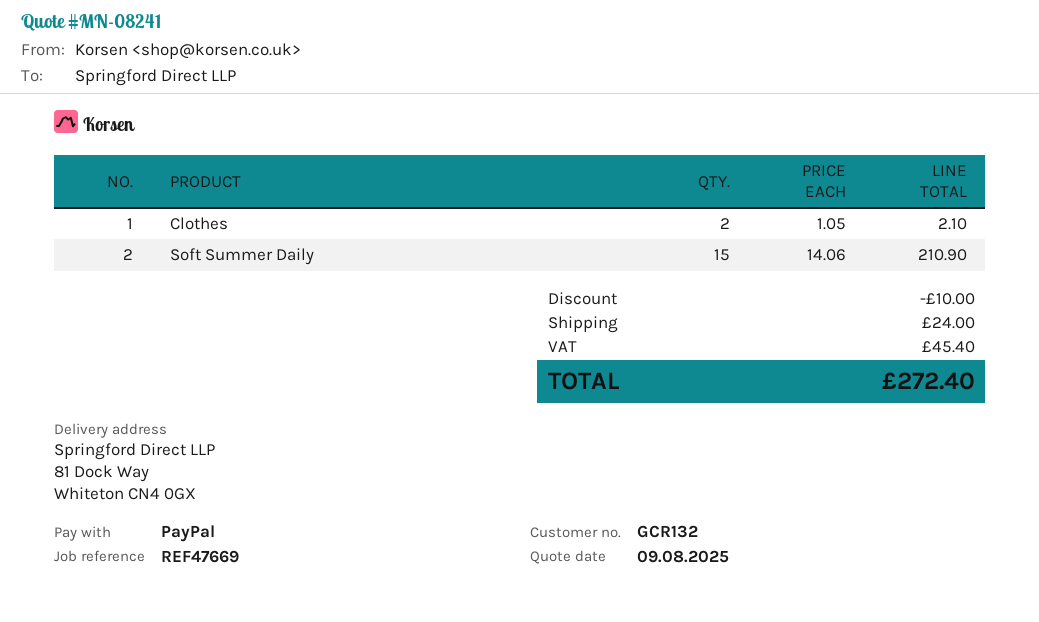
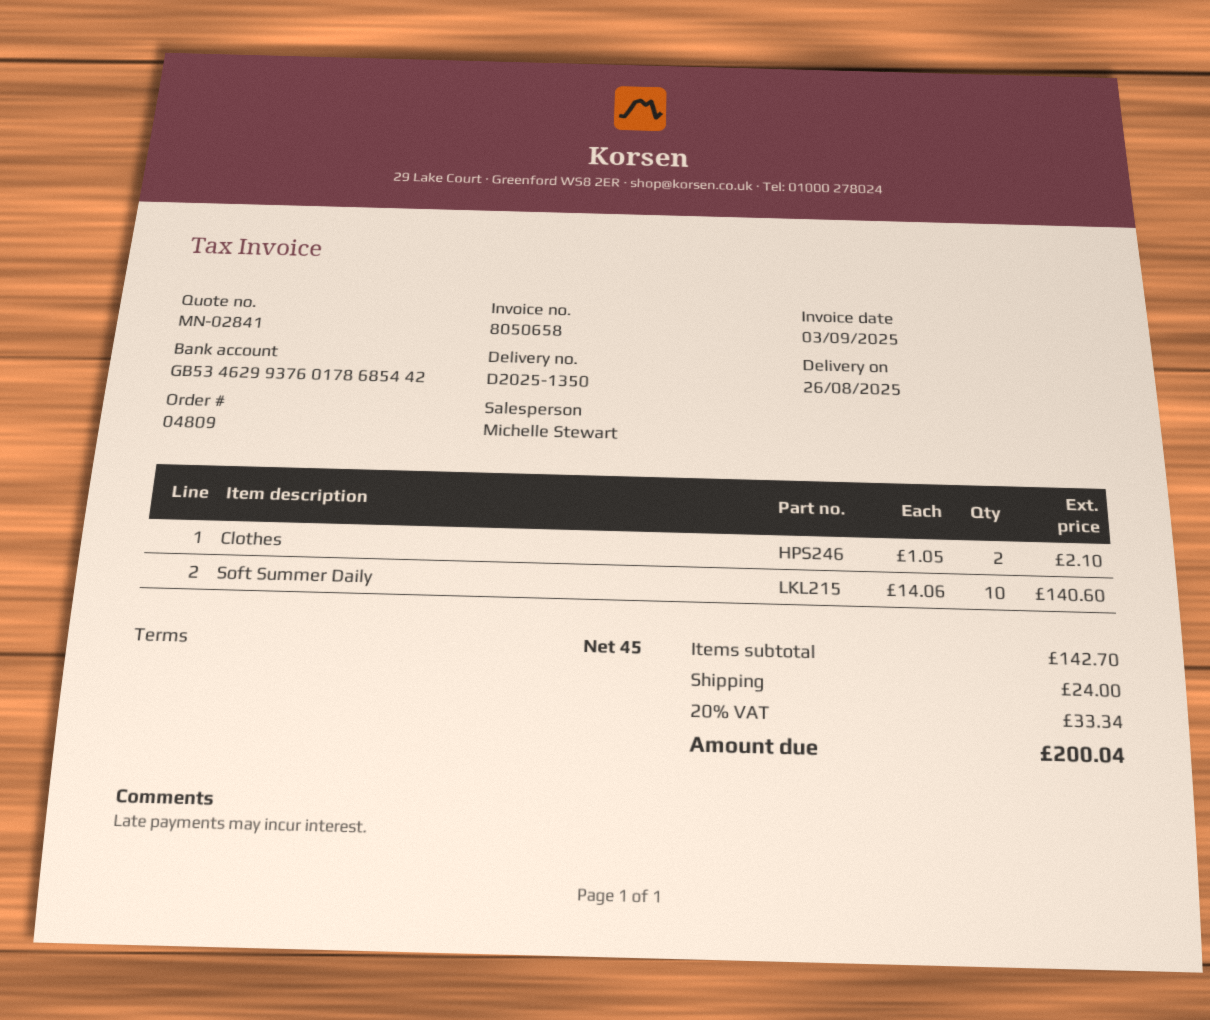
quote number: MN-08241 -> MN-02841
Soft Summer Daily: 15 x 14.06 = 210.90 -> 10 x 14.06 = 140.60
discount: 10.00 -> none
tax: 45.40 -> 33.34
total: 272.40 -> 200.04

